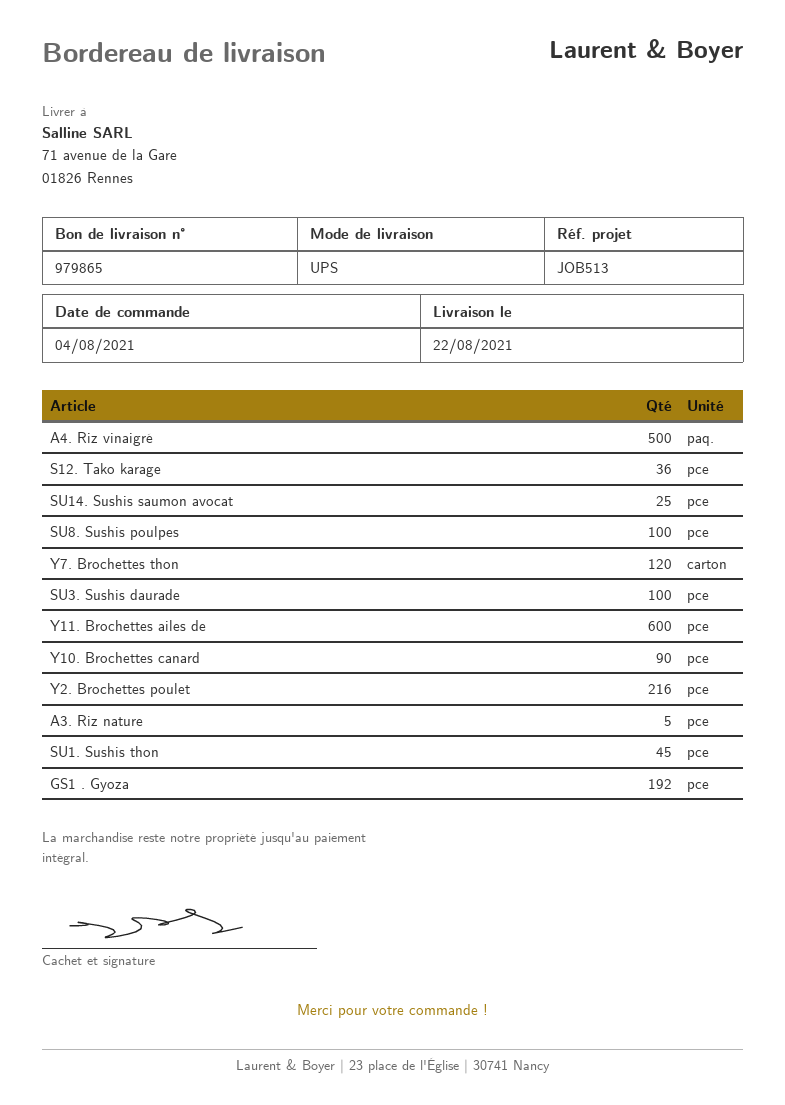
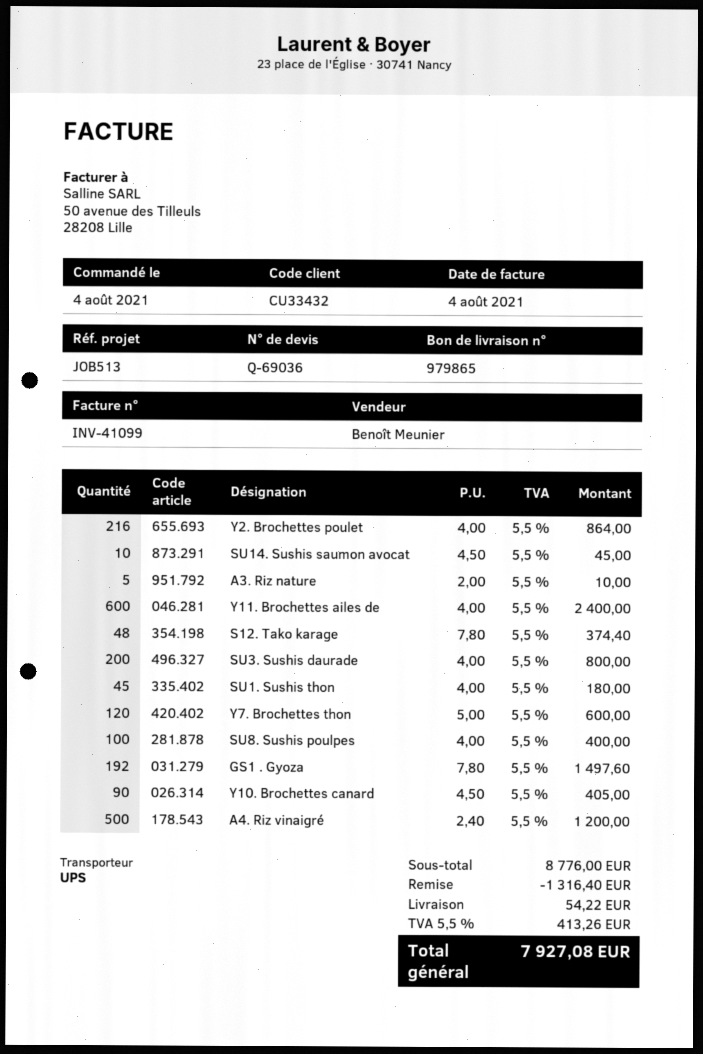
S12. Tako karage: 36 -> 48
SU14. Sushis saumon avocat: 25 -> 10
SU3. Sushis daurade: 100 -> 200

